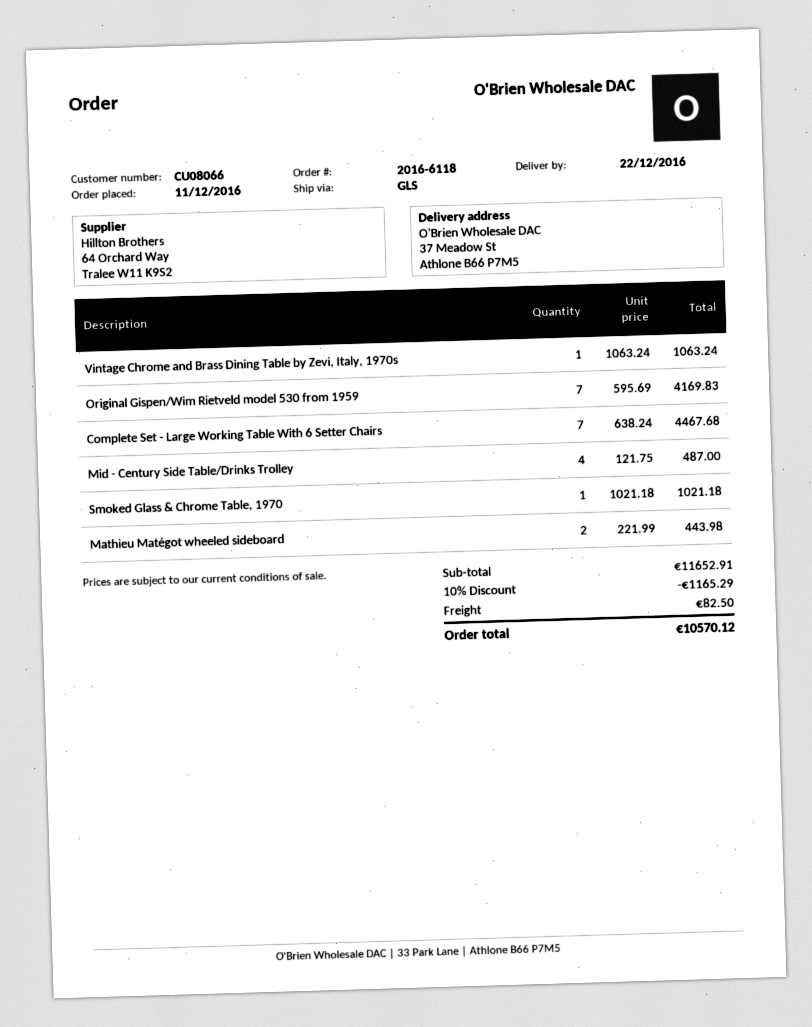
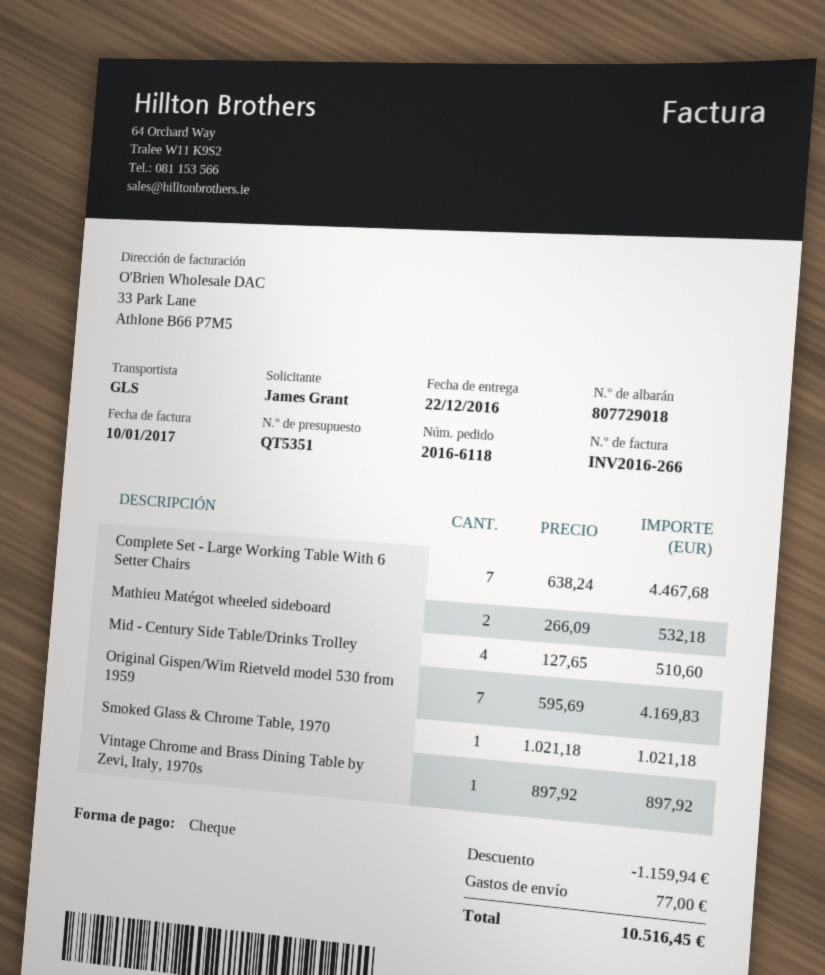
Vintage Chrome and Brass Dining Table by Zevi, Italy, 1970s: 1 x 1063.24 = 1063.24 -> 1 x 897.92 = 897.92
Mid - Century Side Table/Drinks Trolley: 4 x 121.75 = 487.00 -> 4 x 127.65 = 510.60
Mathieu Matégot wheeled sideboard: 2 x 221.99 = 443.98 -> 2 x 266.09 = 532.18
discount: 1165.29 -> 1159.94
shipping: 82.50 -> 77.00
total: 10570.12 -> 10516.45

